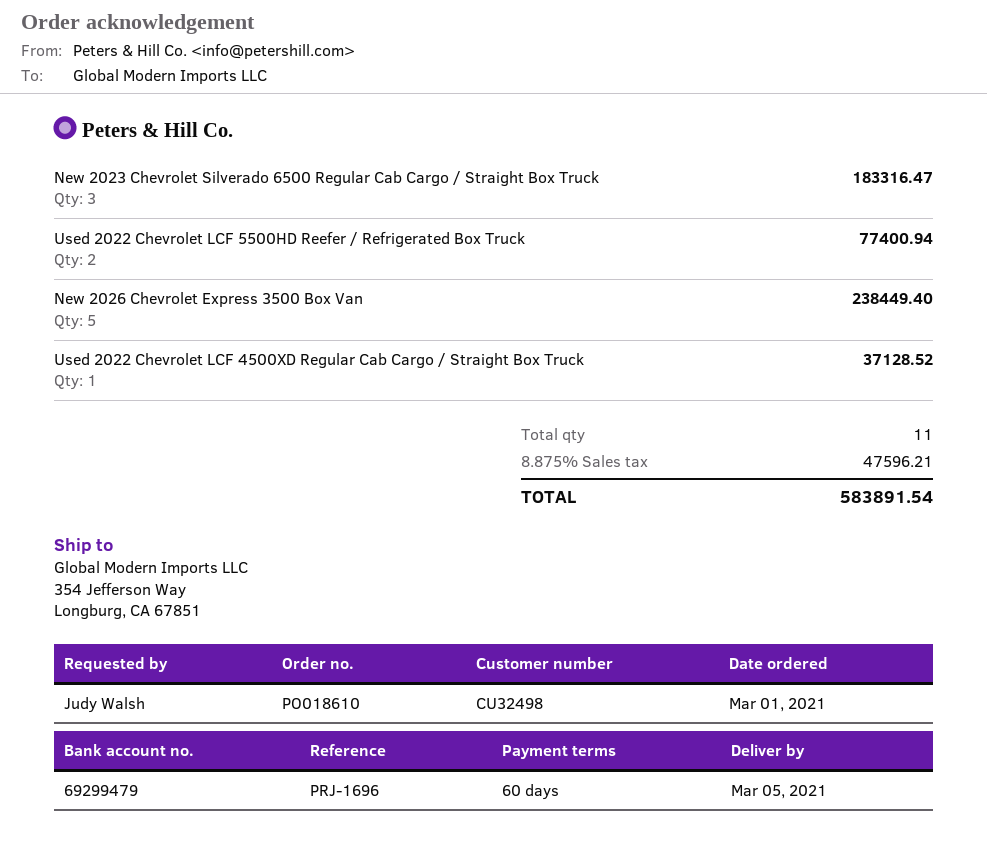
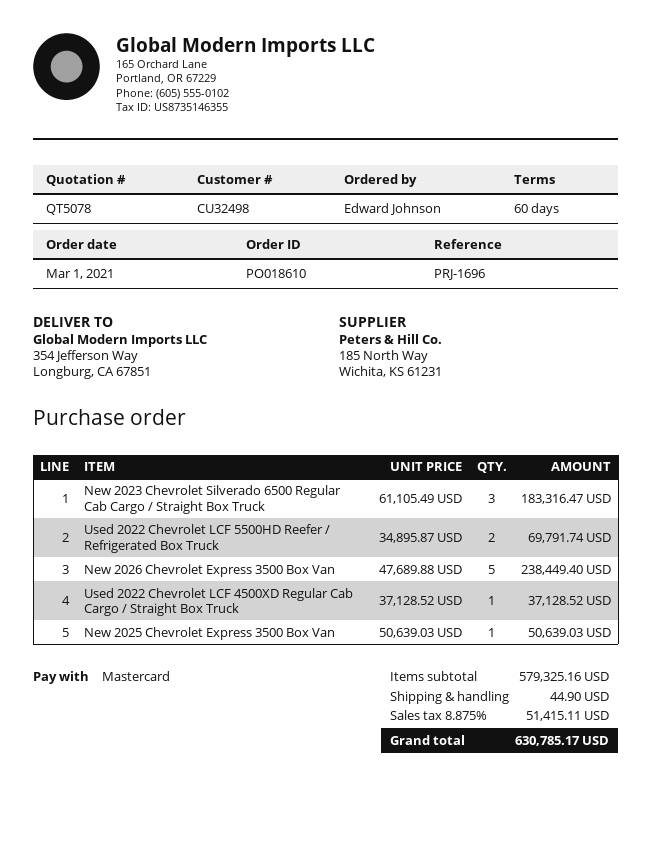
ordered by: Judy Walsh -> Edward Johnson
Used 2022 Chevrolet LCF 5500HD Reefer / Refrigerated Box Truck: 2 for 77400.94 -> 2 for 69791.74
New 2025 Chevrolet Express 3500 Box Van: none -> 1 for 50639.03
shipping: none -> 44.90
tax: 8.875% = 47596.21 -> 8.875% = 51415.11
total: 583891.54 -> 630785.17

